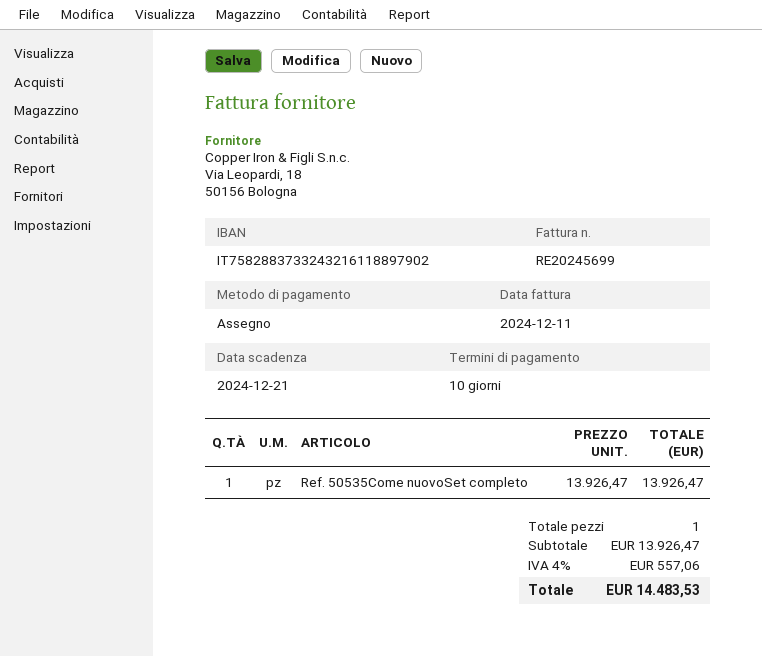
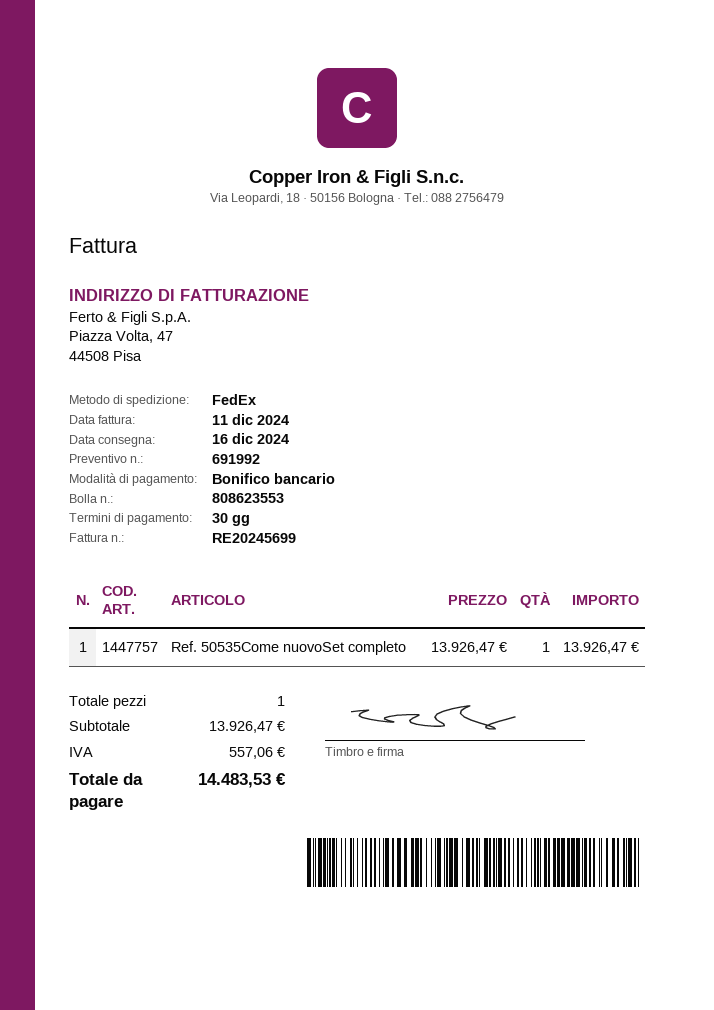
payment terms: 10 days -> 30 days
payment method: cheque -> bank transfer

